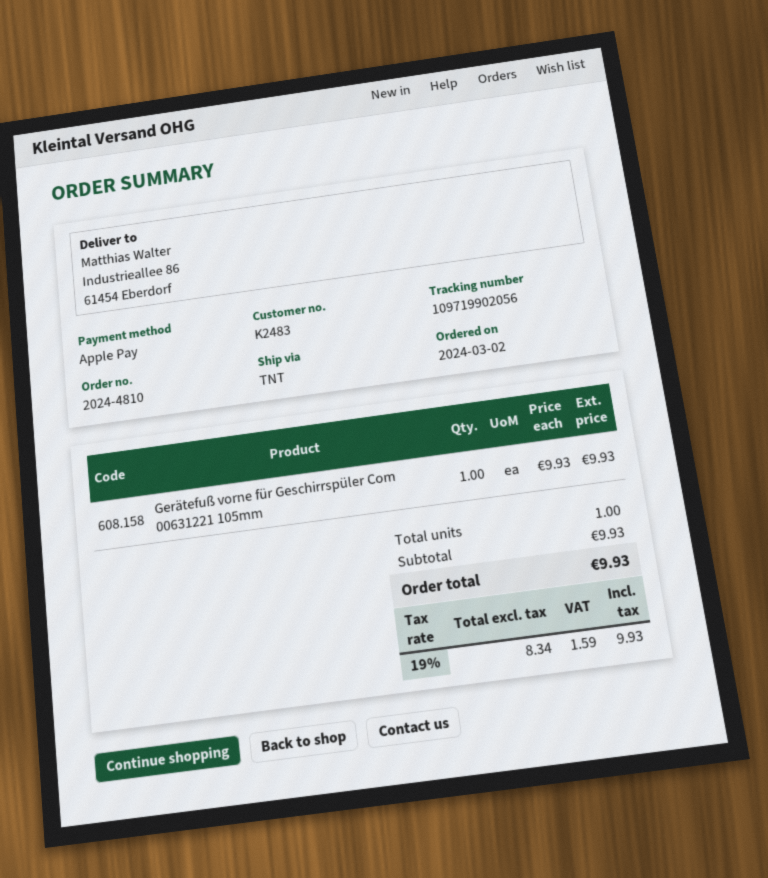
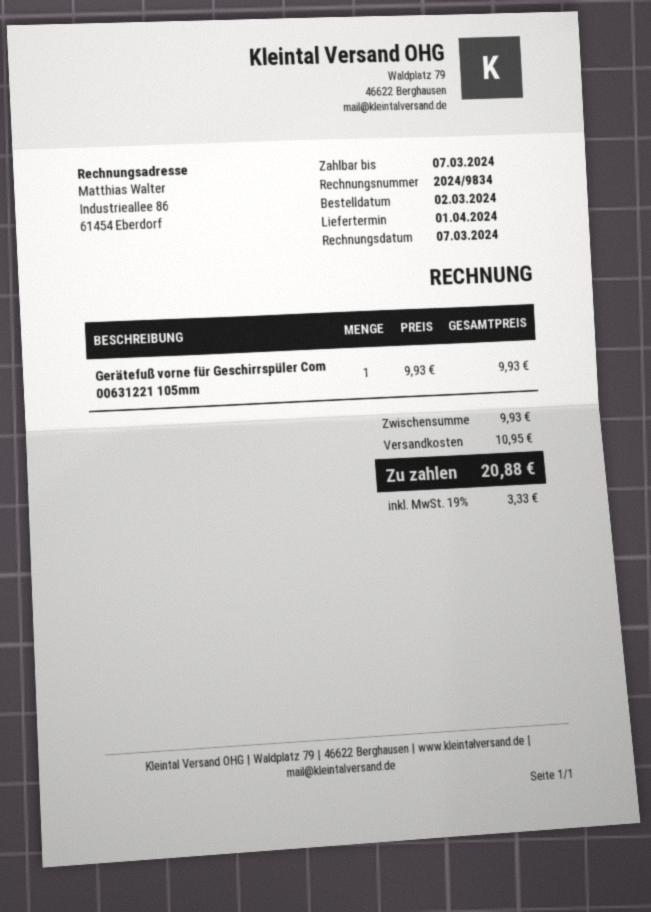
shipping: none -> 10.95
tax: 19% = 1.59 -> 19% = 3.33
total: 9.93 -> 20.88

